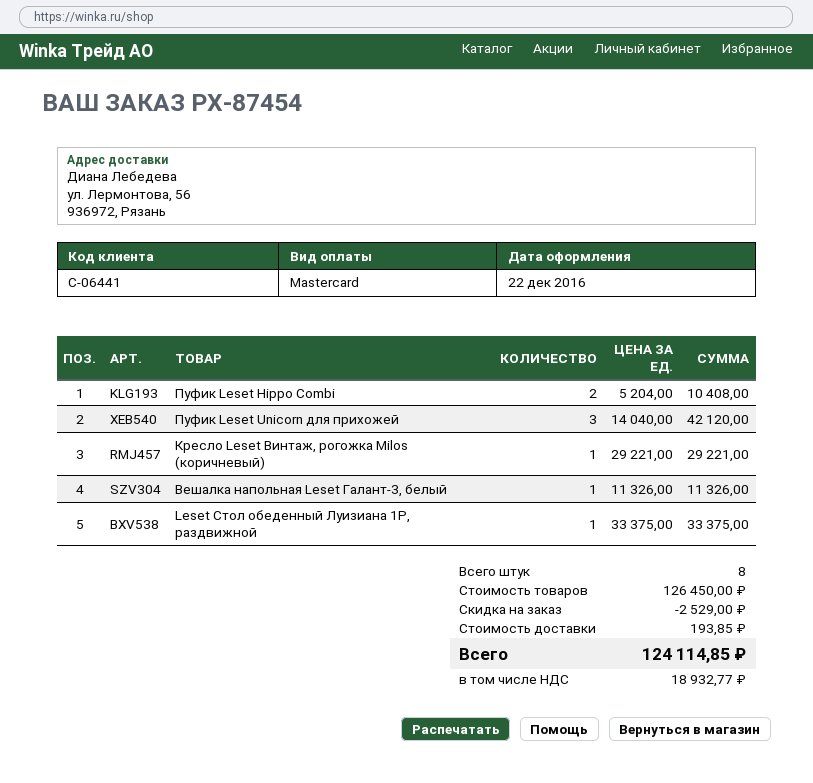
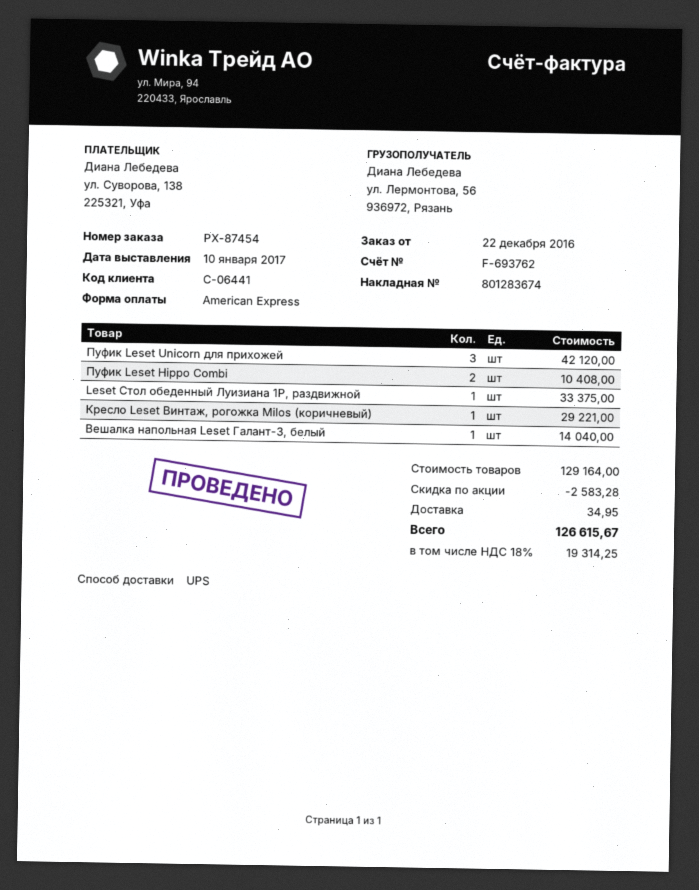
payment method: Mastercard -> American Express
Вешалка напольная Leset Галант-3, белый: 1 for 11326.00 -> 1 for 14040.00
subtotal: 126450.00 -> 129164.00
discount: 2529.00 -> 2583.28
shipping: 193.85 -> 34.95
tax: 18932.77 -> 19314.25
total: 124114.85 -> 126615.67

